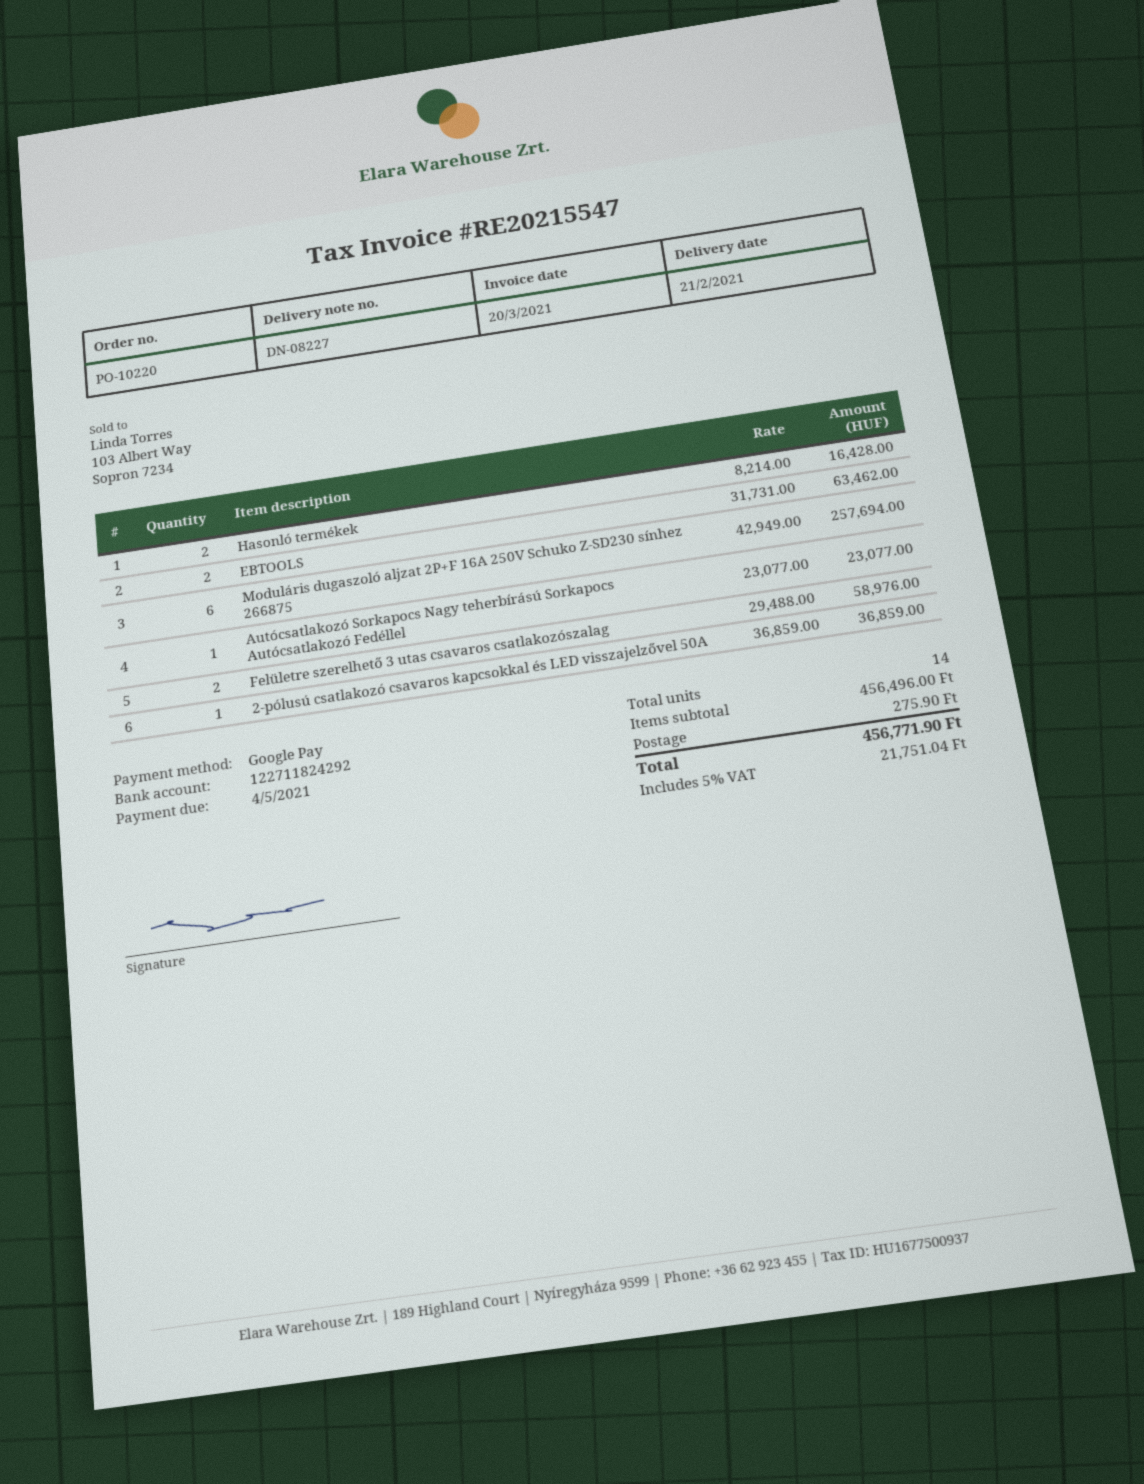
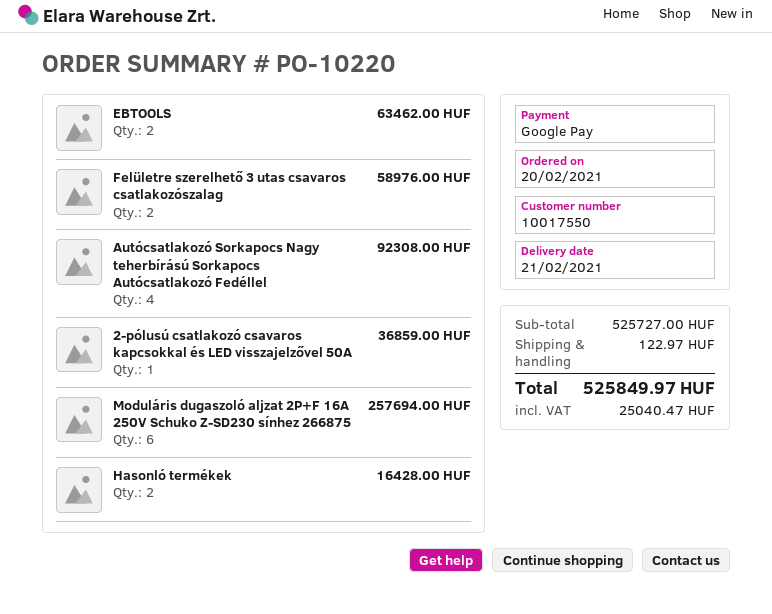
Autócsatlakozó Sorkapocs Nagy teherbírású Sorkapocs Autócsatlakozó Fedéllel: 1 for 23077.00 -> 4 for 92308.00
subtotal: 456496.00 -> 525727.00
shipping: 275.90 -> 122.97
tax: 21751.04 -> 25040.47
total: 456771.90 -> 525849.97

